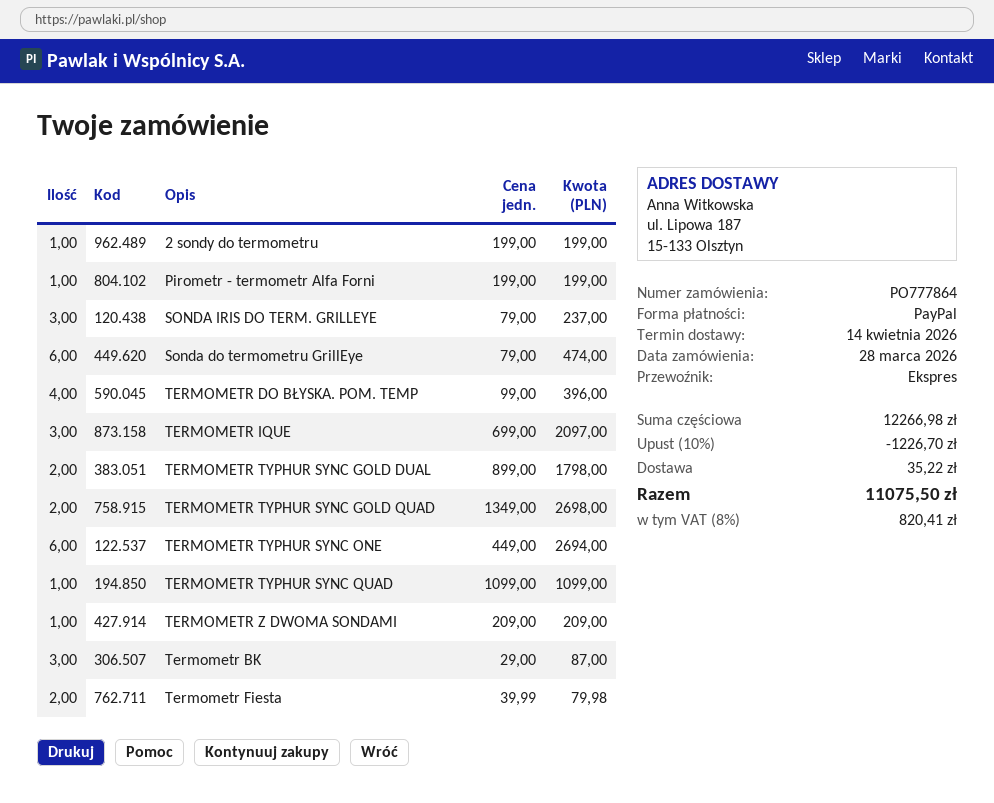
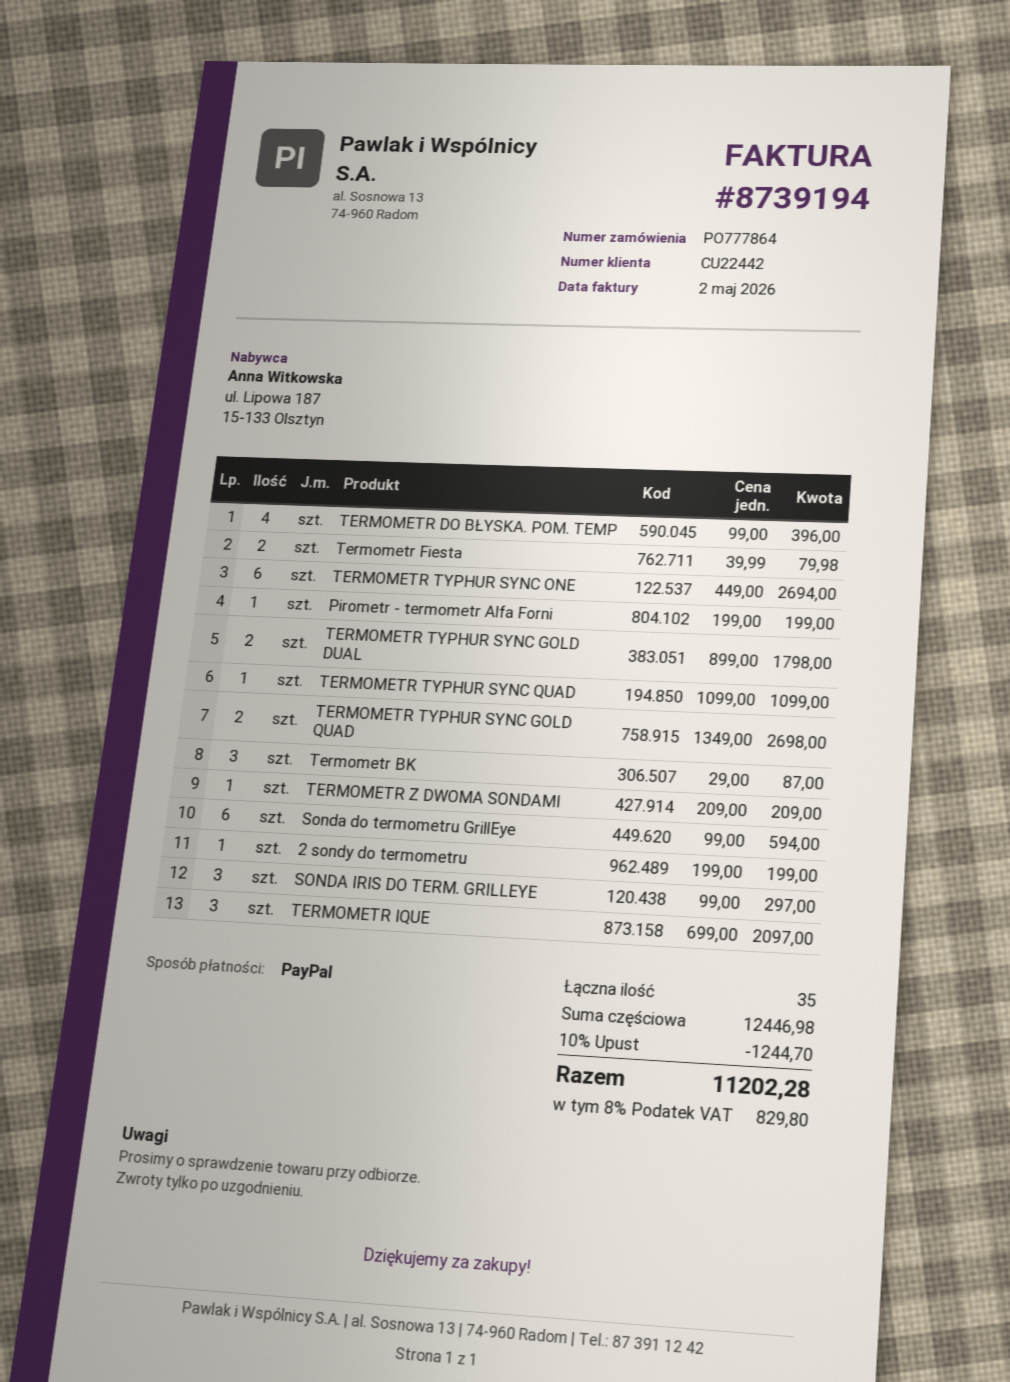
SONDA IRIS DO TERM. GRILLEYE: 3 x 79.00 = 237.00 -> 3 x 99.00 = 297.00
Sonda do termometru GrillEye: 6 x 79.00 = 474.00 -> 6 x 99.00 = 594.00
subtotal: 12266.98 -> 12446.98
discount: 10% = 1226.70 -> 10% = 1244.70
shipping: 35.22 -> none
tax: 8% = 820.41 -> 8% = 829.80
total: 11075.50 -> 11202.28

